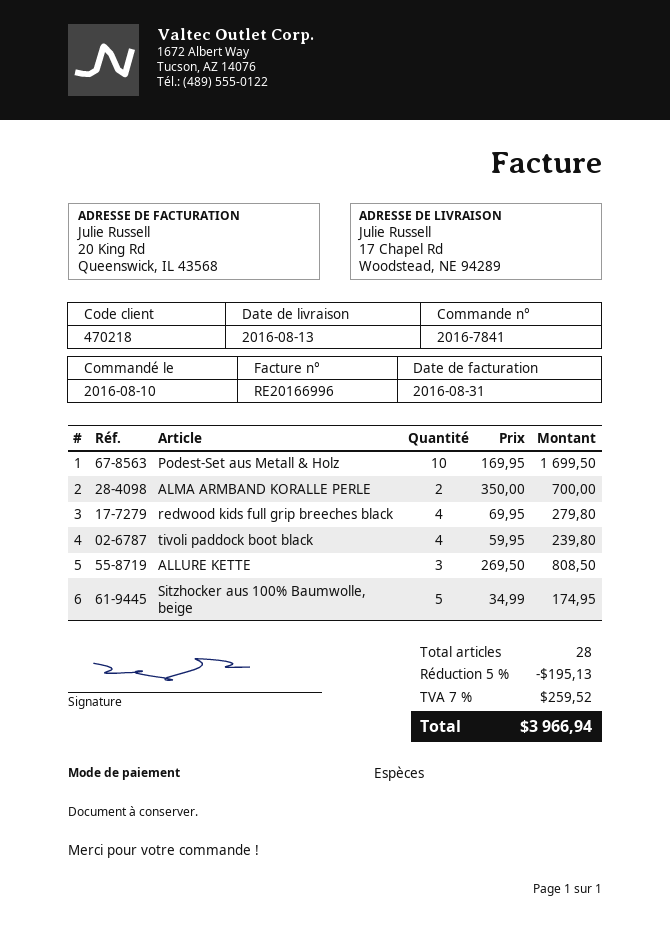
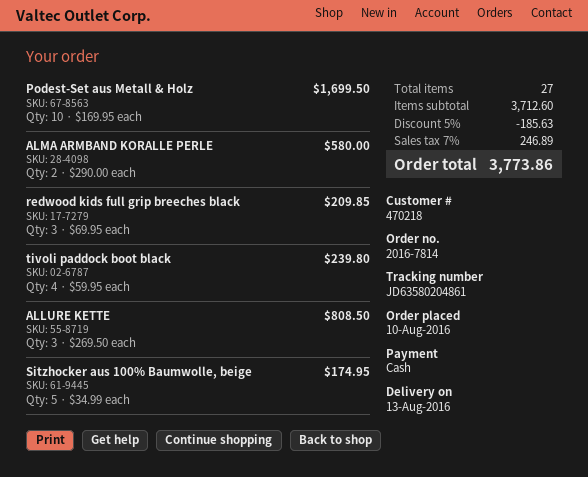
order number: 2016-7841 -> 2016-7814
ALMA ARMBAND KORALLE PERLE: 2 x 350.00 = 700.00 -> 2 x 290.00 = 580.00
redwood kids full grip breeches black: 4 x 69.95 = 279.80 -> 3 x 69.95 = 209.85
total quantity: 28 -> 27
discount: 5% = 195.13 -> 5% = 185.63
tax: 7% = 259.52 -> 7% = 246.89
total: 3966.94 -> 3773.86

